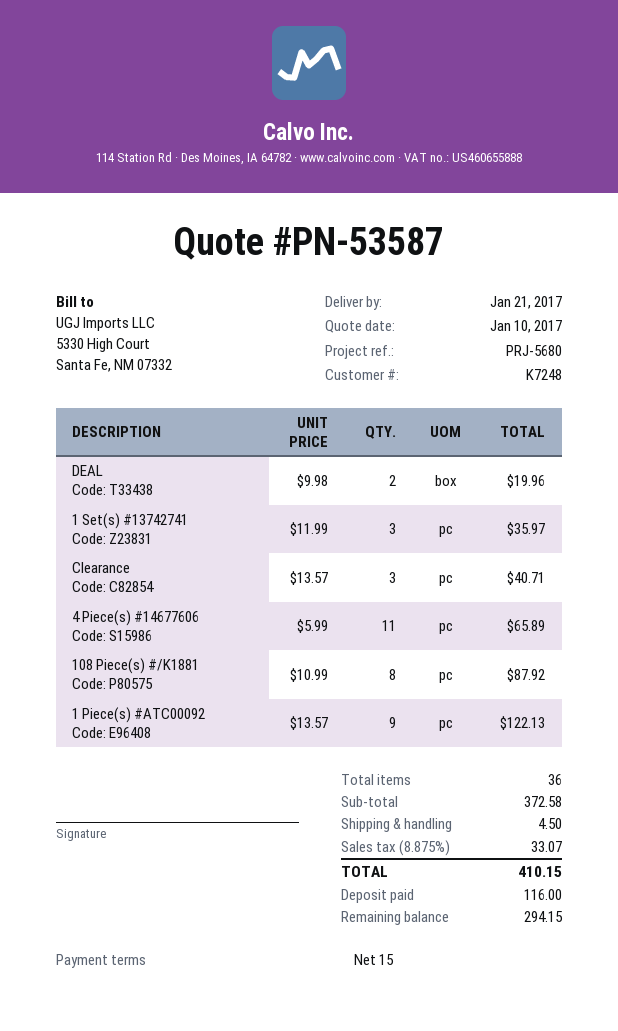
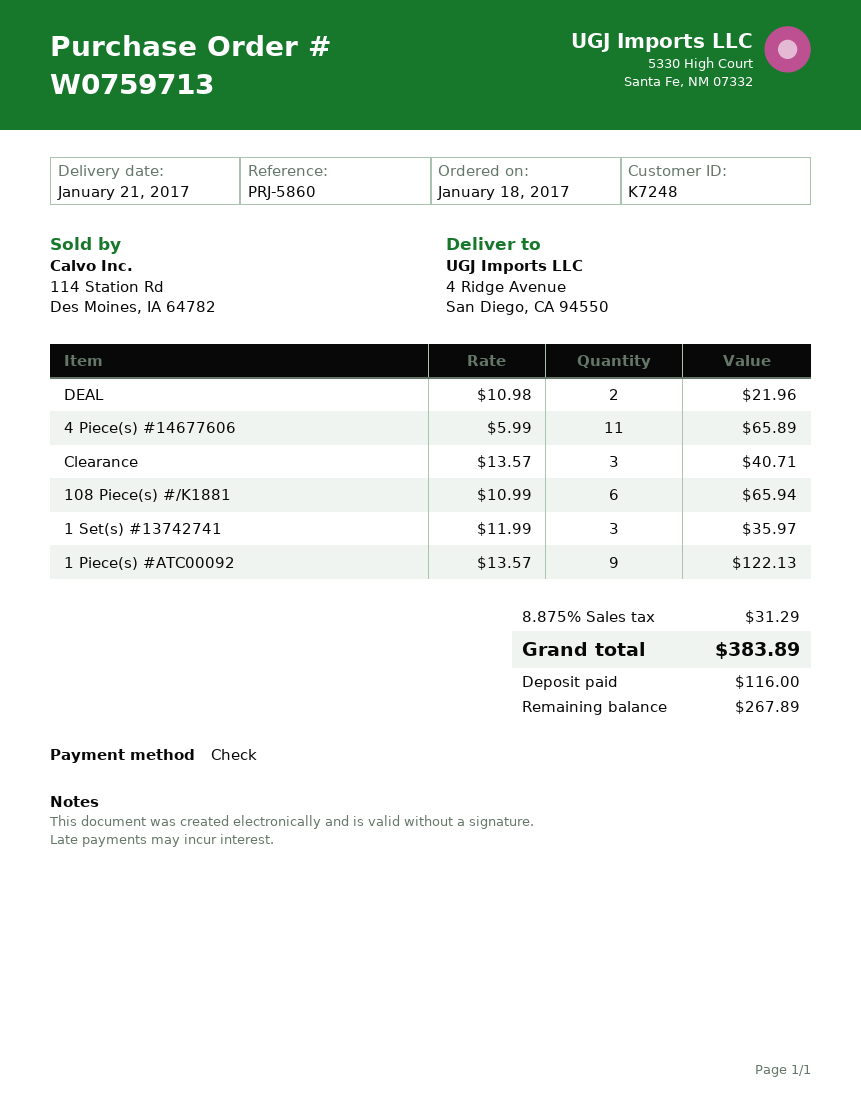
reference: PRJ-5680 -> PRJ-5860
DEAL: 2 x 9.98 = 19.96 -> 2 x 10.98 = 21.96
108 Piece(s) #/K1881: 8 x 10.99 = 87.92 -> 6 x 10.99 = 65.94
shipping: 4.50 -> none
tax: 8.875% = 33.07 -> 8.875% = 31.29
total: 410.15 -> 383.89
balance: 294.15 -> 267.89

